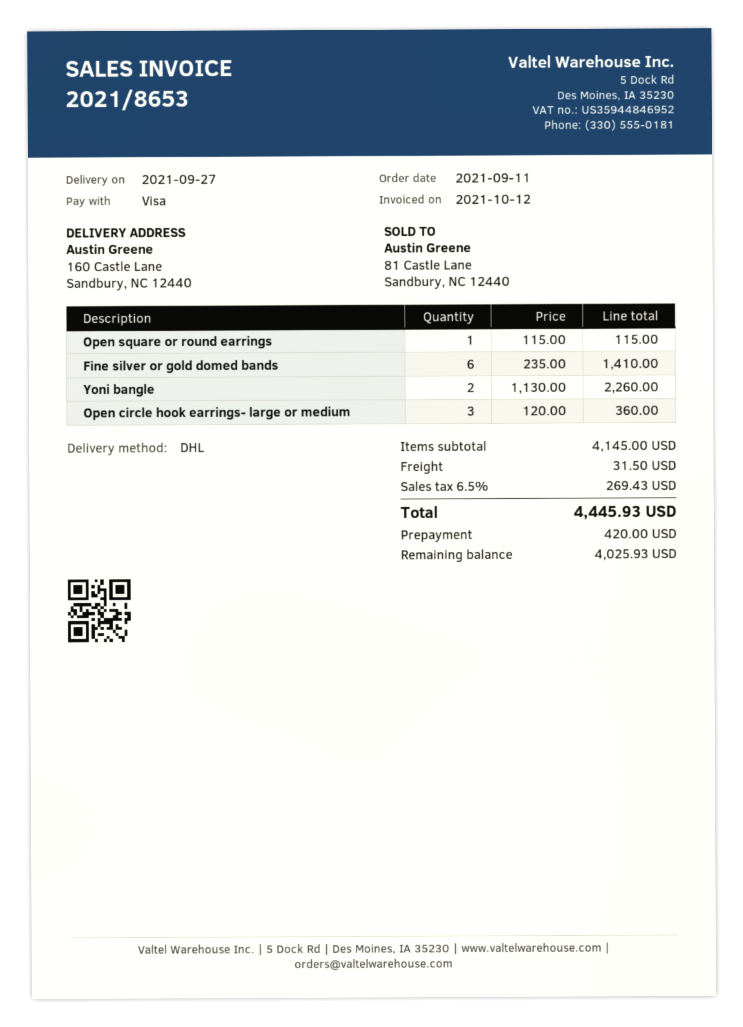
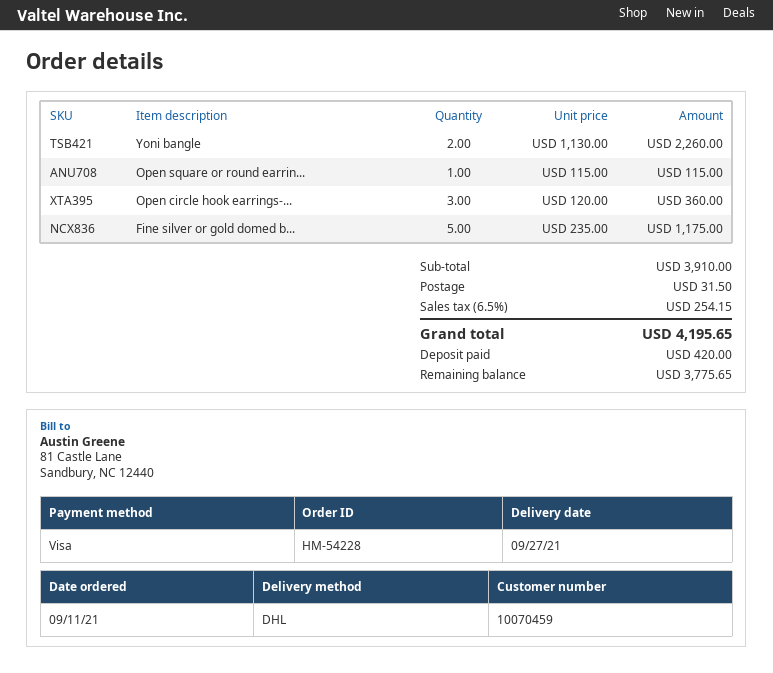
Fine silver or gold domed bands: 6 x 235.00 = 1410.00 -> 5 x 235.00 = 1175.00
subtotal: 4145.00 -> 3910.00
tax: 6.5% = 269.43 -> 6.5% = 254.15
total: 4445.93 -> 4195.65
balance: 4025.93 -> 3775.65

